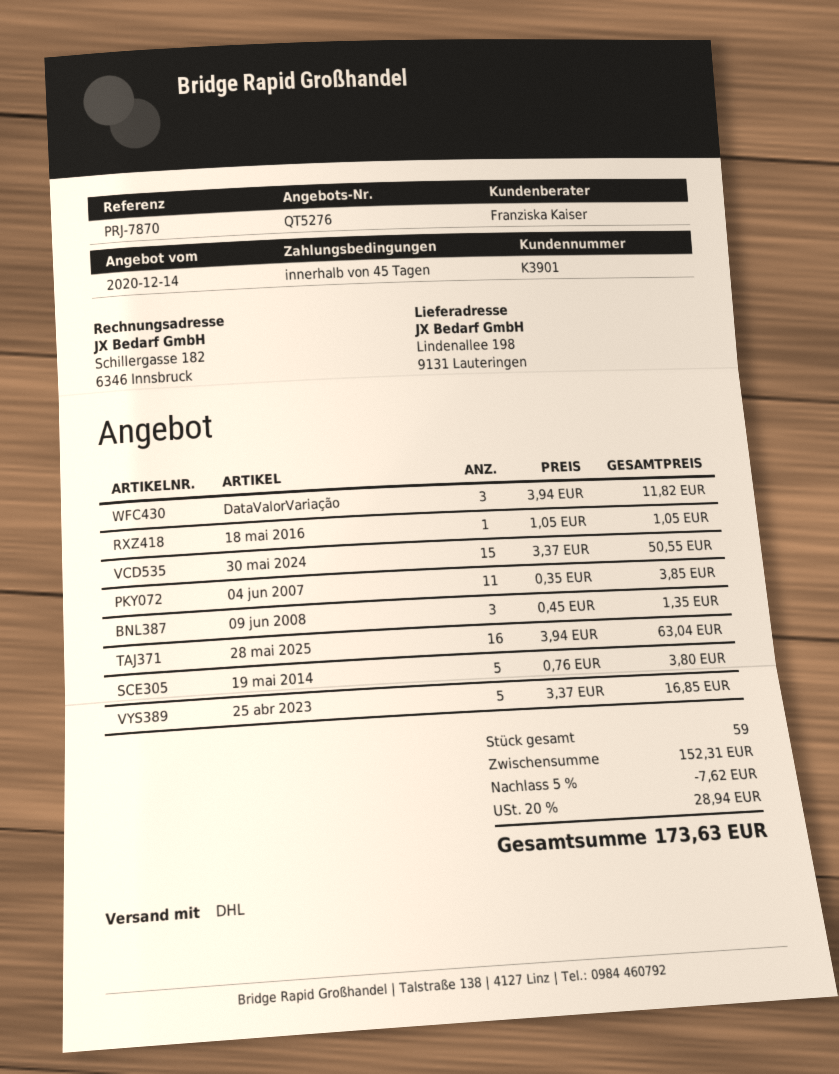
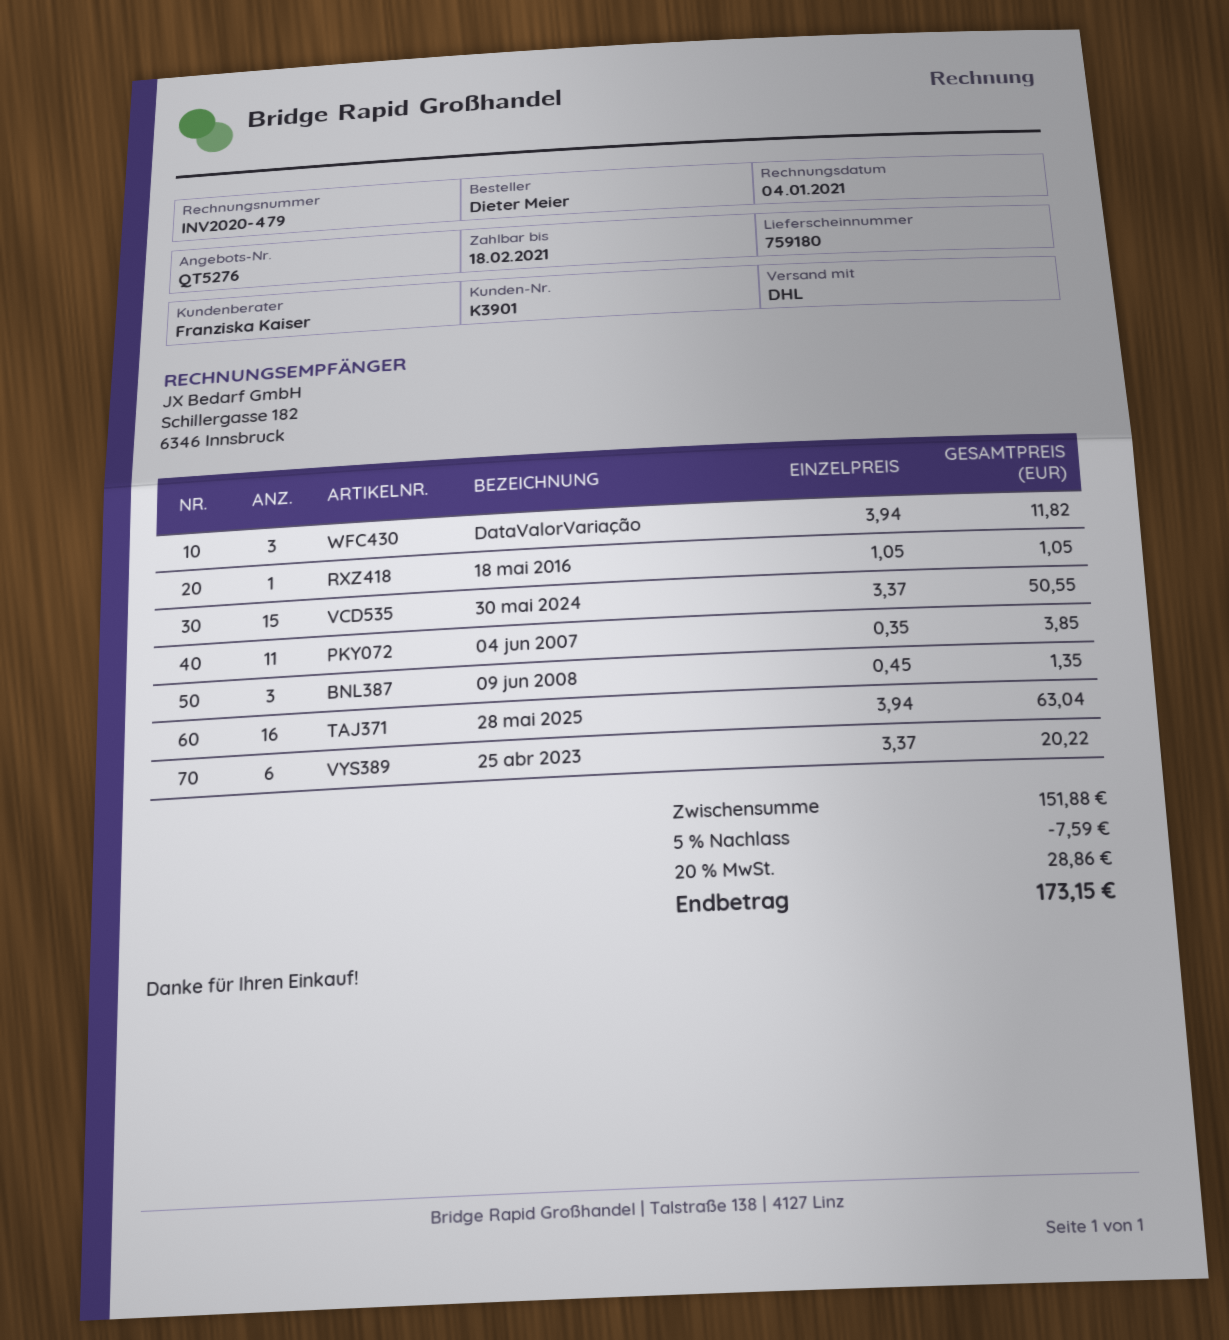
19 mai 2014: 5 x 0.76 = 3.80 -> none
25 abr 2023: 5 x 3.37 = 16.85 -> 6 x 3.37 = 20.22
subtotal: 152.31 -> 151.88
discount: 5% = 7.62 -> 5% = 7.59
tax: 20% = 28.94 -> 20% = 28.86
total: 173.63 -> 173.15

